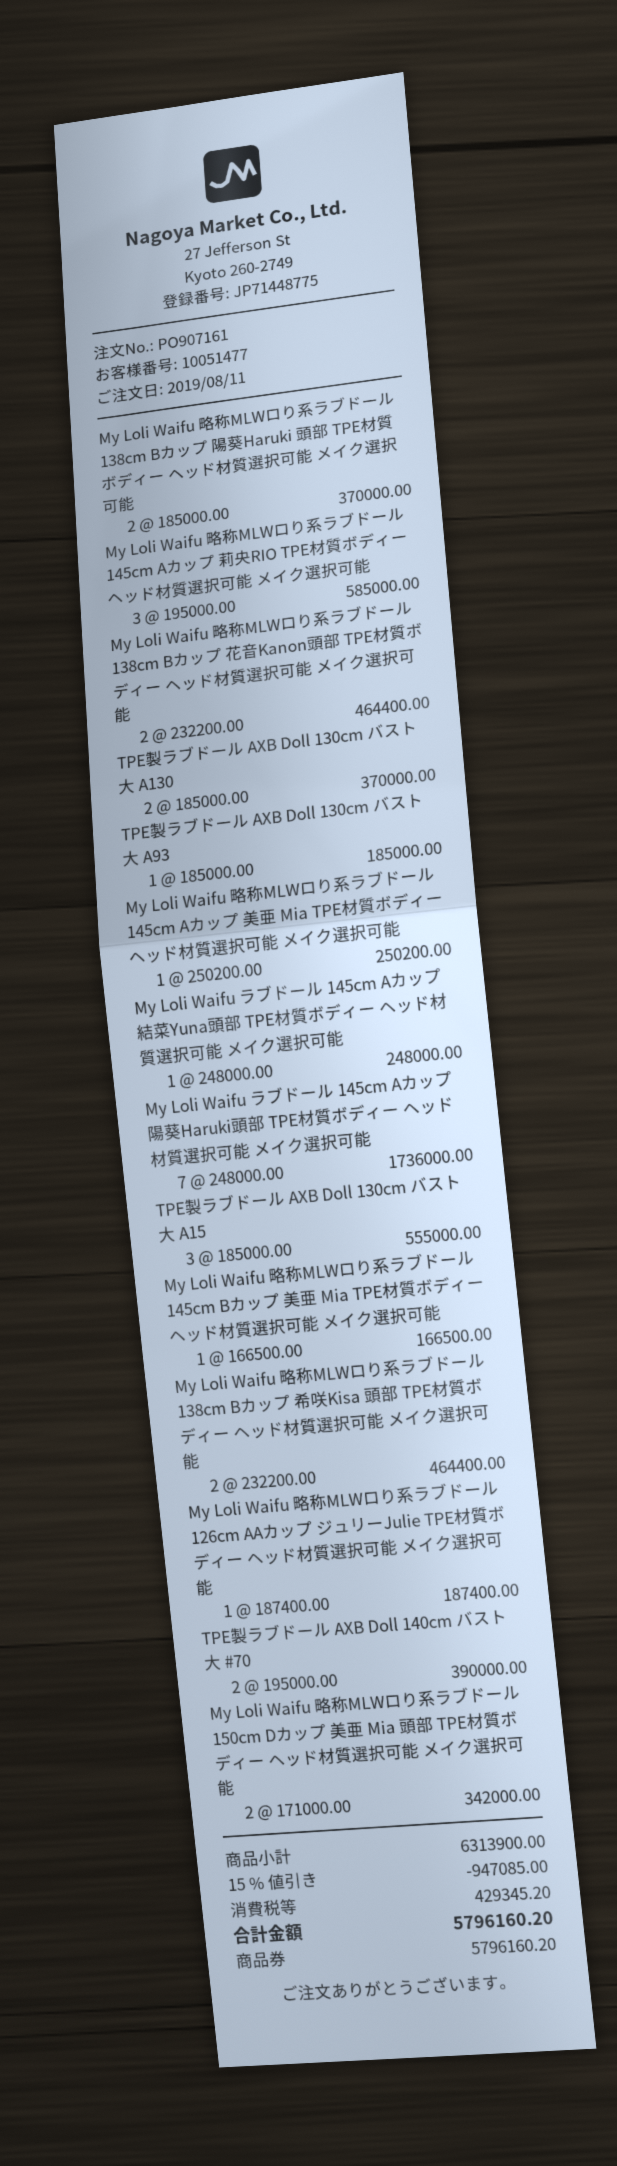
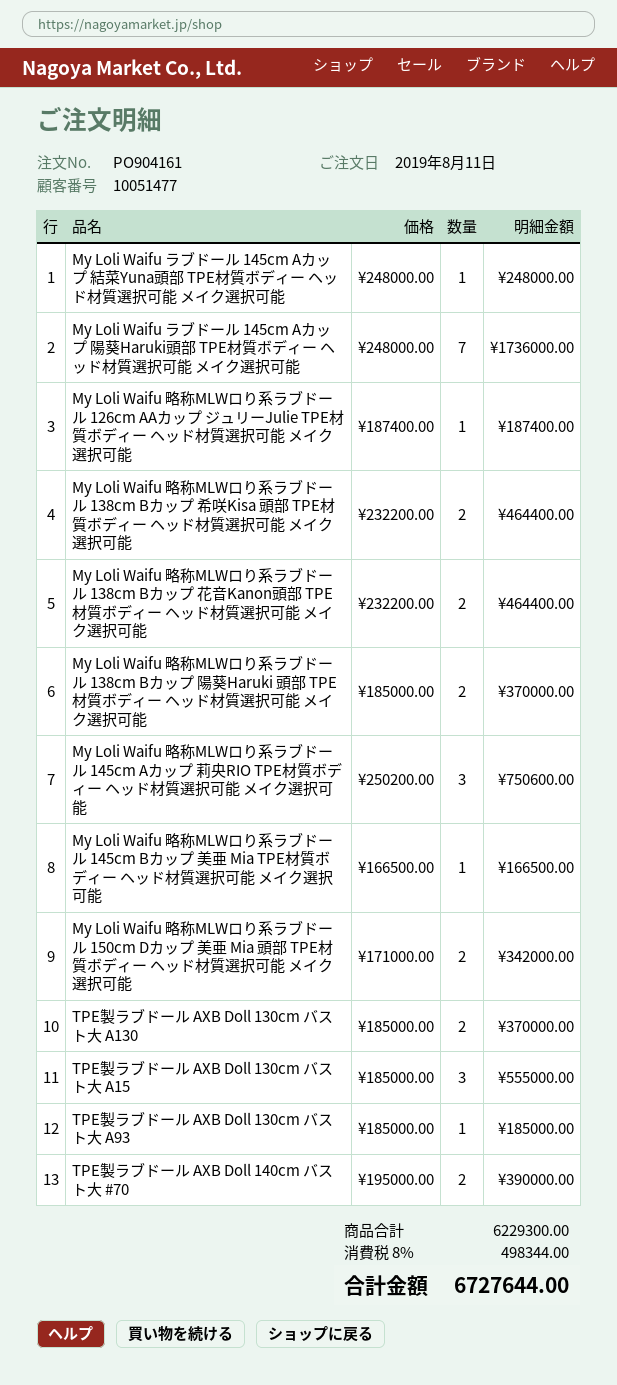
order number: PO907161 -> PO904161
My Loli Waifu 略称MLWロり系ラブドール 145cm Aカップ 莉央RIO TPE材質ボディー ヘッド材質選択可能 メイク選択可能: 3 x 195000.00 = 585000.00 -> 3 x 250200.00 = 750600.00
My Loli Waifu 略称MLWロり系ラブドール 145cm Aカップ 美亜 Mia TPE材質ボディー ヘッド材質選択可能 メイク選択可能: 1 x 250200.00 = 250200.00 -> none
subtotal: 6313900.00 -> 6229300.00
discount: 15% = 947085.00 -> none
tax: 429345.20 -> 498344.00
total: 5796160.20 -> 6727644.00

